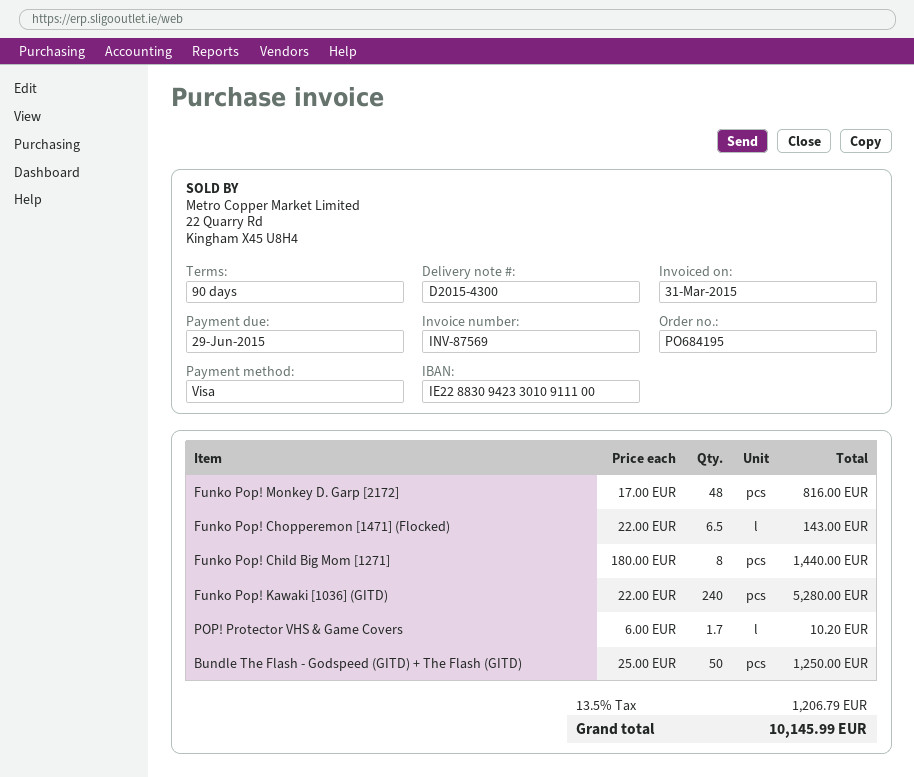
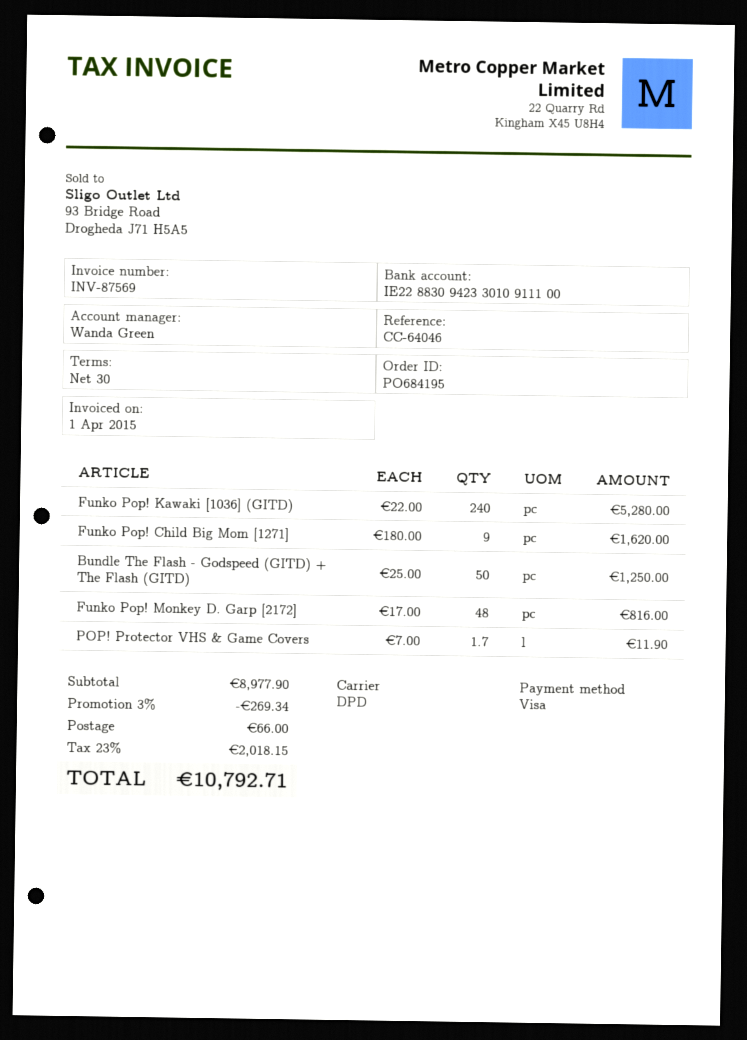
invoice date: 2015-03-31 -> 2015-04-01
payment terms: 90 days -> 30 days
Funko Pop! Chopperemon [1471] (Flocked): 6.5 x 22.00 = 143.00 -> none
Funko Pop! Child Big Mom [1271]: 8 x 180.00 = 1440.00 -> 9 x 180.00 = 1620.00
POP! Protector VHS & Game Covers: 1.7 x 6.00 = 10.20 -> 1.7 x 7.00 = 11.90
discount: none -> 3% = 269.34
shipping: none -> 66.00
tax: 13.5% = 1206.79 -> 23% = 2018.15
total: 10145.99 -> 10792.71

